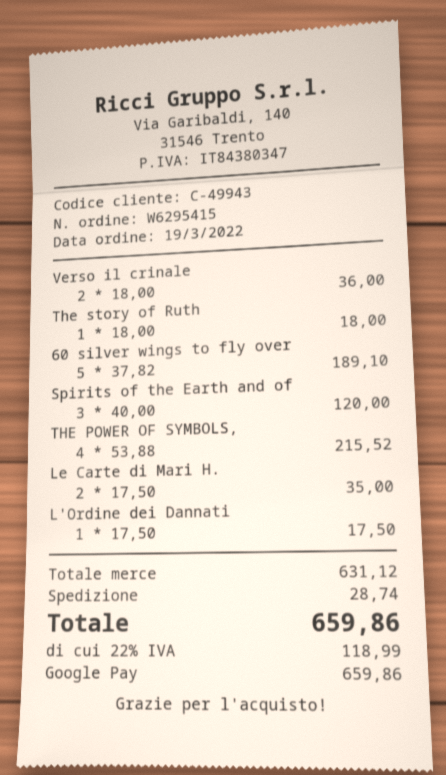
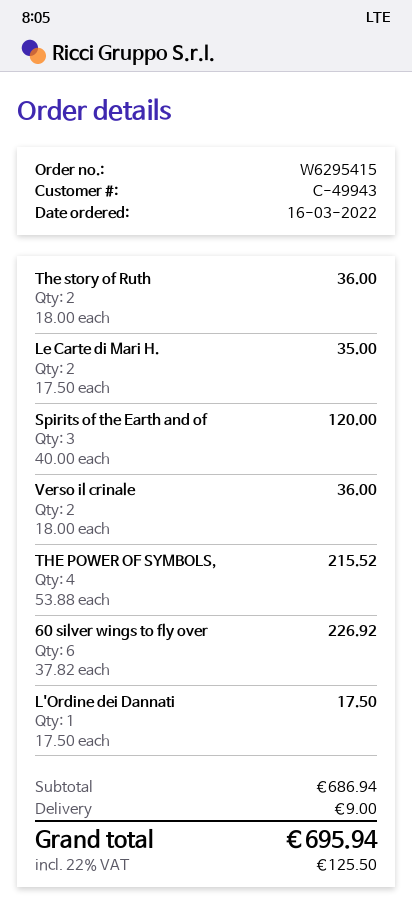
order date: 2022-03-19 -> 2022-03-16
The story of Ruth: 1 x 18.00 = 18.00 -> 2 x 18.00 = 36.00
60 silver wings to fly over: 5 x 37.82 = 189.10 -> 6 x 37.82 = 226.92
subtotal: 631.12 -> 686.94
shipping: 28.74 -> 9.00
tax: 22% = 118.99 -> 22% = 125.50
total: 659.86 -> 695.94

